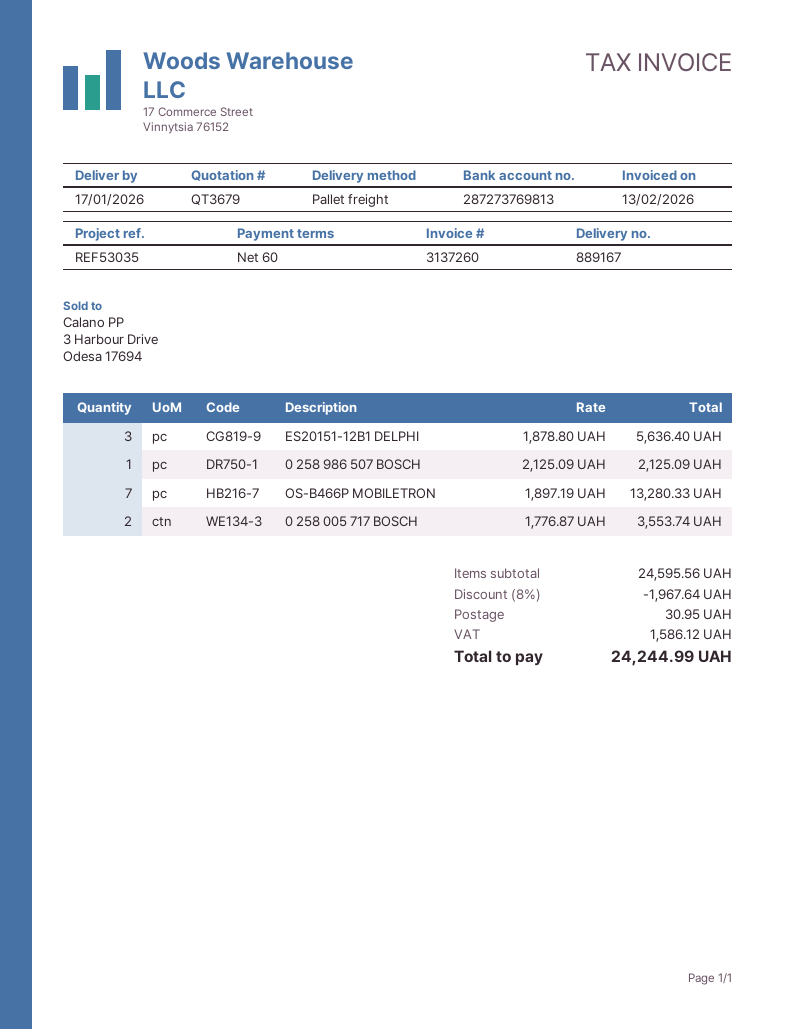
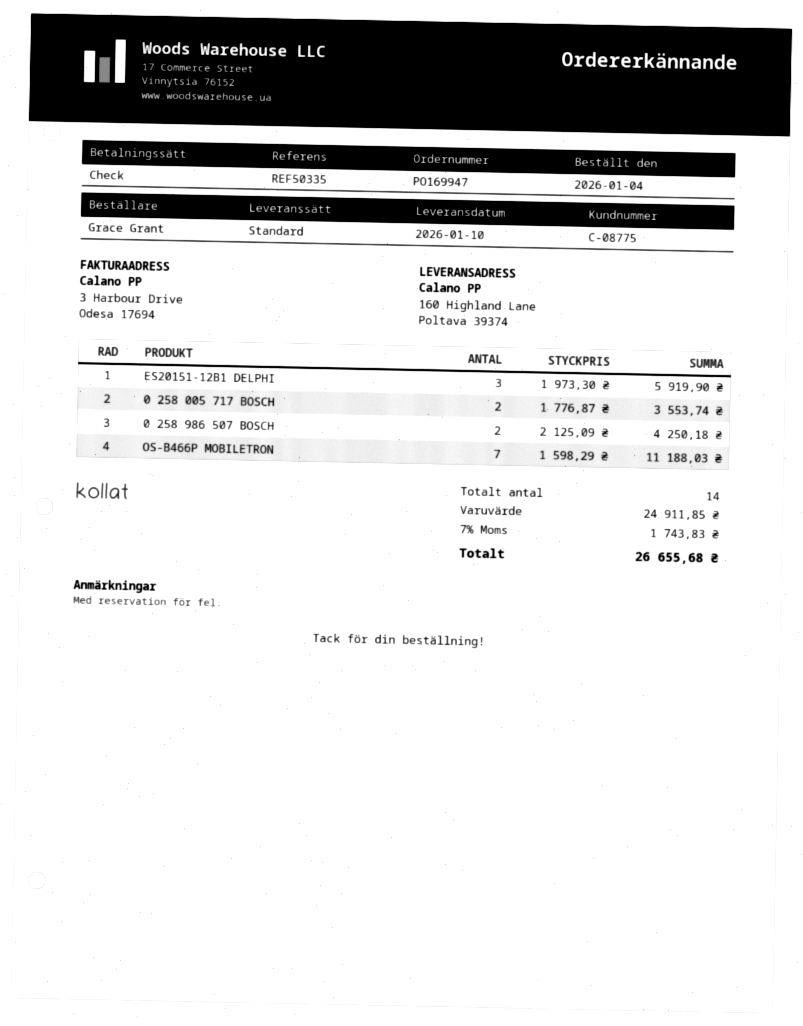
delivery date: 2026-01-17 -> 2026-01-10
reference: REF53035 -> REF50335
shipping method: pallet freight -> standard
ES20151-12B1 DELPHI: 3 x 1878.80 = 5636.40 -> 3 x 1973.30 = 5919.90
0 258 986 507 BOSCH: 1 x 2125.09 = 2125.09 -> 2 x 2125.09 = 4250.18
OS-B466P MOBILETRON: 7 x 1897.19 = 13280.33 -> 7 x 1598.29 = 11188.03
subtotal: 24595.56 -> 24911.85
discount: 8% = 1967.64 -> none
shipping: 30.95 -> none
tax: 1586.12 -> 1743.83
total: 24244.99 -> 26655.68

